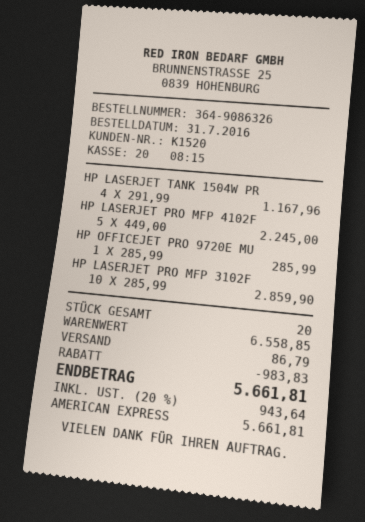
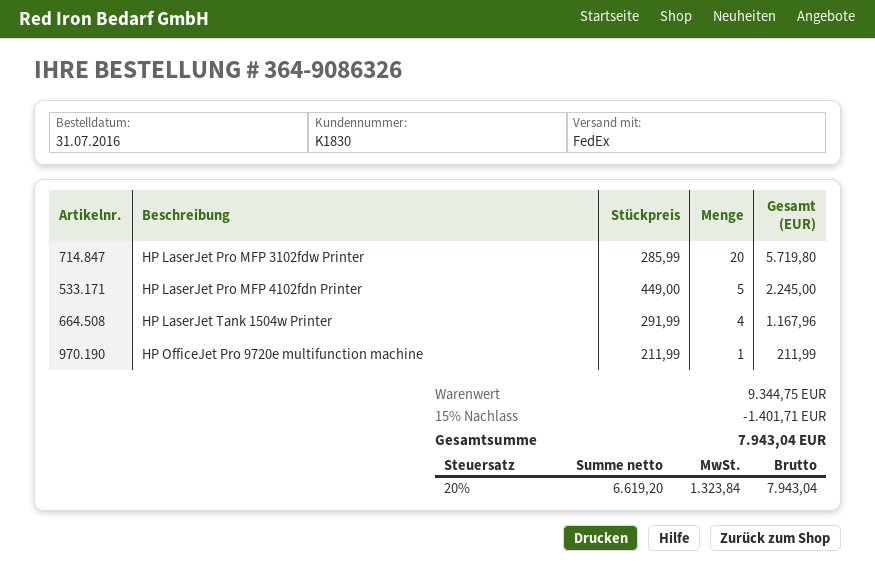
customer number: K1520 -> K1830
HP OFFICEJET PRO 9720E MU: 1 x 285.99 = 285.99 -> 1 x 211.99 = 211.99
HP LASERJET PRO MFP 3102F: 10 x 285.99 = 2859.90 -> 20 x 285.99 = 5719.80
subtotal: 6558.85 -> 9344.75
discount: 983.83 -> 1401.71
shipping: 86.79 -> none
tax: 20% = 943.64 -> 20% = 1323.84
total: 5661.81 -> 7943.04

